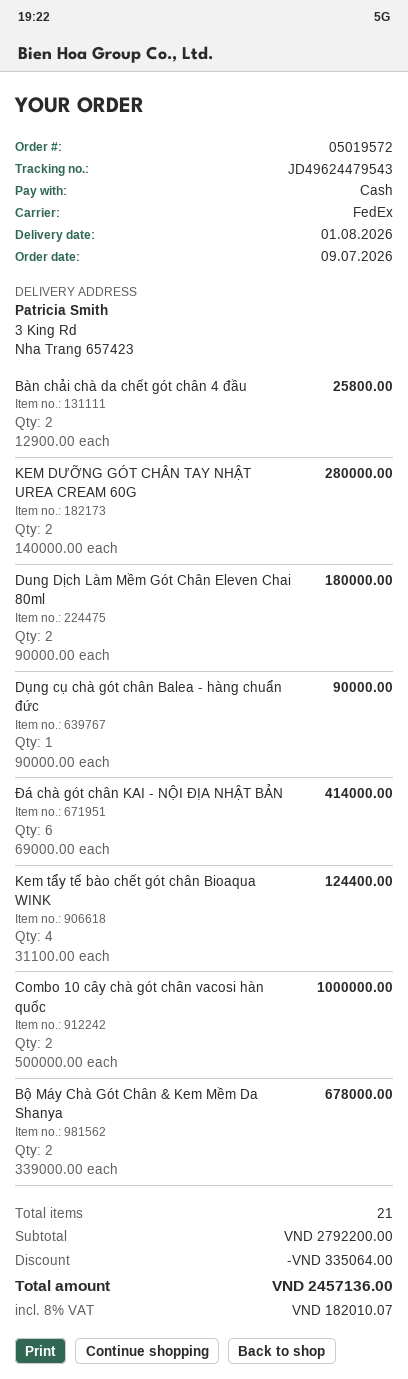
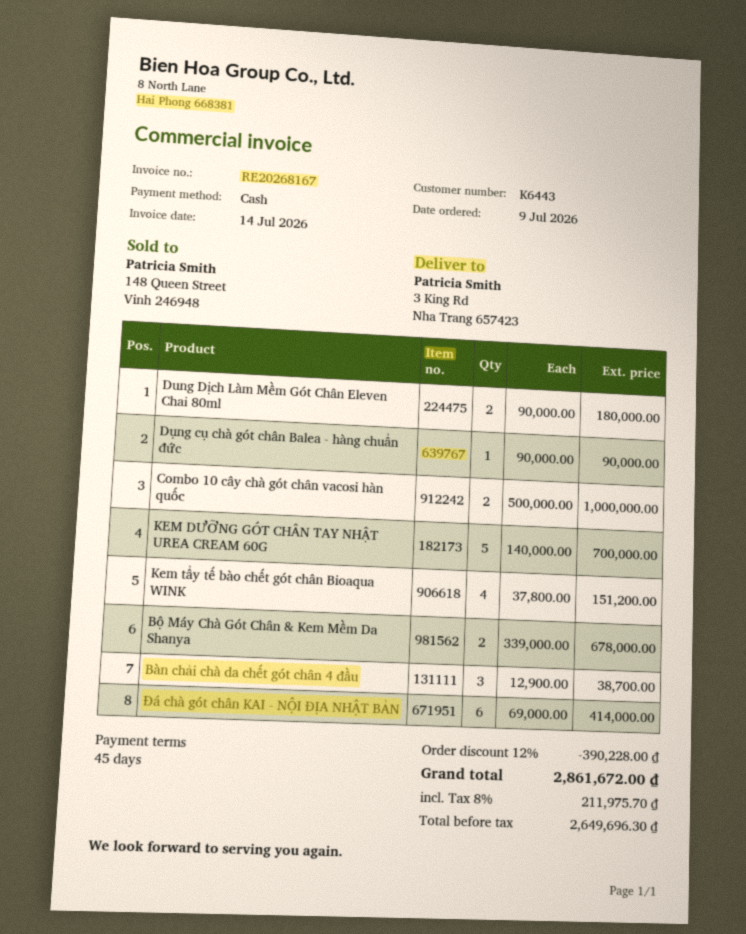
Bàn chải chà da chết gót chân 4 đầu: 2 x 12900.00 = 25800.00 -> 3 x 12900.00 = 38700.00
KEM DƯỠNG GÓT CHÂN TAY NHẬT UREA CREAM 60G: 2 x 140000.00 = 280000.00 -> 5 x 140000.00 = 700000.00
Kem tẩy tế bào chết gót chân Bioaqua WINK: 4 x 31100.00 = 124400.00 -> 4 x 37800.00 = 151200.00
discount: 335064.00 -> 390228.00
tax: 8% = 182010.07 -> 8% = 211975.70
total: 2457136.00 -> 2861672.00

